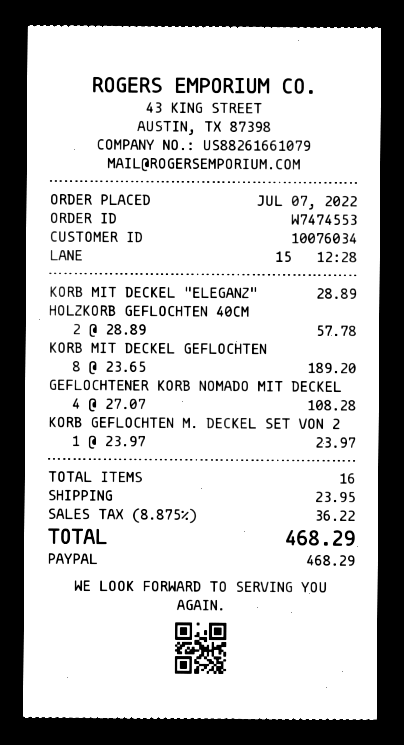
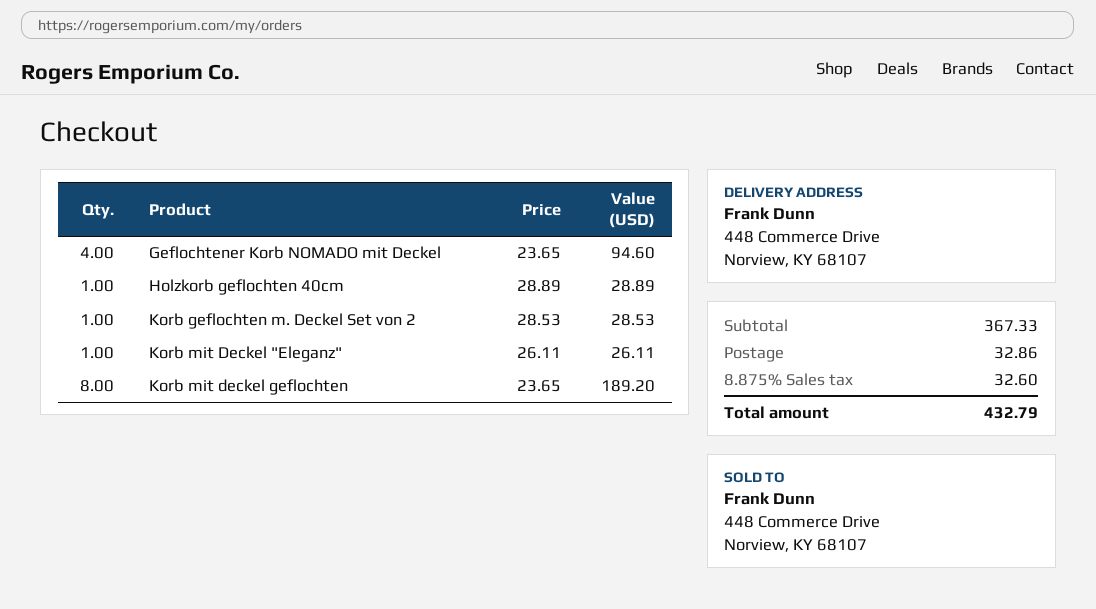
KORB MIT DECKEL "ELEGANZ": 1 x 28.89 = 28.89 -> 1 x 26.11 = 26.11
HOLZKORB GEFLOCHTEN 40CM: 2 x 28.89 = 57.78 -> 1 x 28.89 = 28.89
GEFLOCHTENER KORB NOMADO MIT DECKEL: 4 x 27.07 = 108.28 -> 4 x 23.65 = 94.60
KORB GEFLOCHTEN M. DECKEL SET VON 2: 1 x 23.97 = 23.97 -> 1 x 28.53 = 28.53
shipping: 23.95 -> 32.86
tax: 8.875% = 36.22 -> 8.875% = 32.60
total: 468.29 -> 432.79

